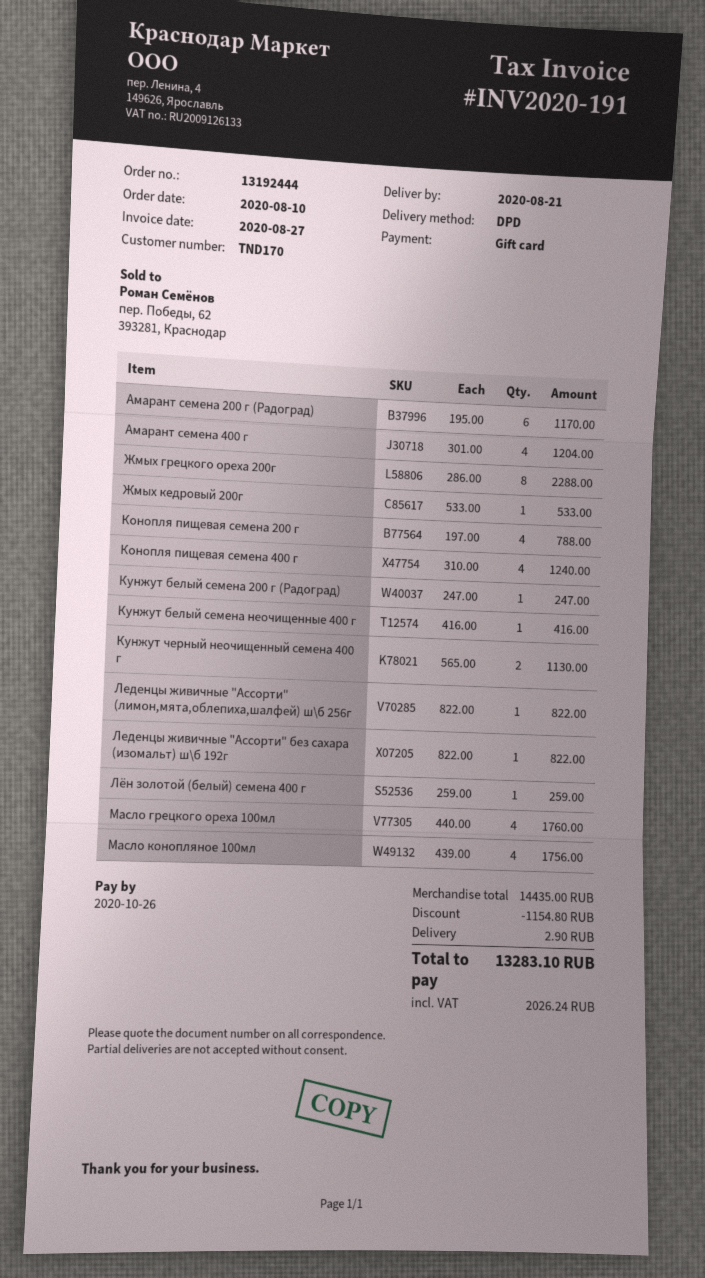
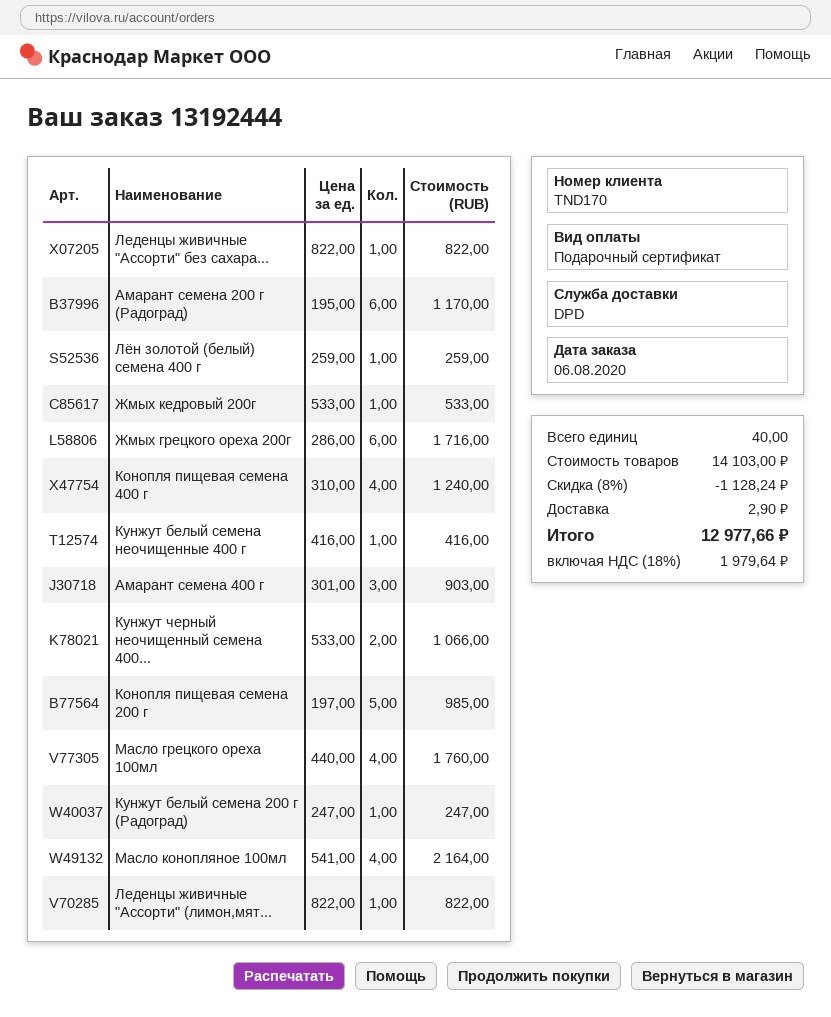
order date: 2020-08-10 -> 2020-08-06
Амарант семена 400 г: 4 x 301.00 = 1204.00 -> 3 x 301.00 = 903.00
Жмых грецкого ореха 200г: 8 x 286.00 = 2288.00 -> 6 x 286.00 = 1716.00
Конопля пищевая семена 200 г: 4 x 197.00 = 788.00 -> 5 x 197.00 = 985.00
Кунжут черный неочищенный семена 400 г: 2 x 565.00 = 1130.00 -> 2 x 533.00 = 1066.00
Масло конопляное 100мл: 4 x 439.00 = 1756.00 -> 4 x 541.00 = 2164.00
subtotal: 14435.00 -> 14103.00
discount: 1154.80 -> 1128.24
tax: 2026.24 -> 1979.64
total: 13283.10 -> 12977.66

